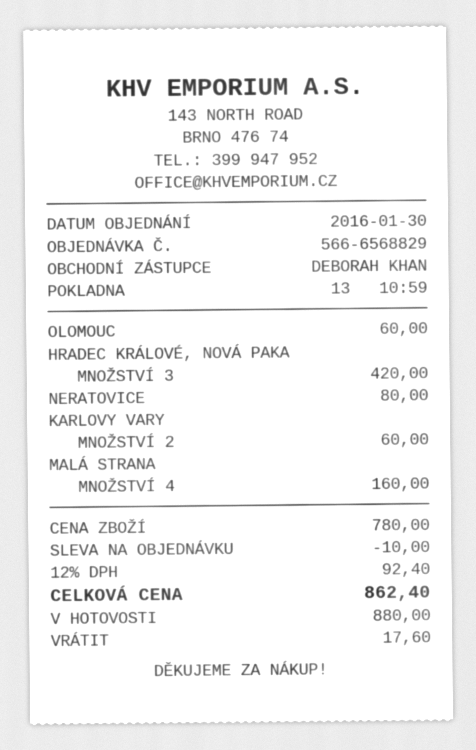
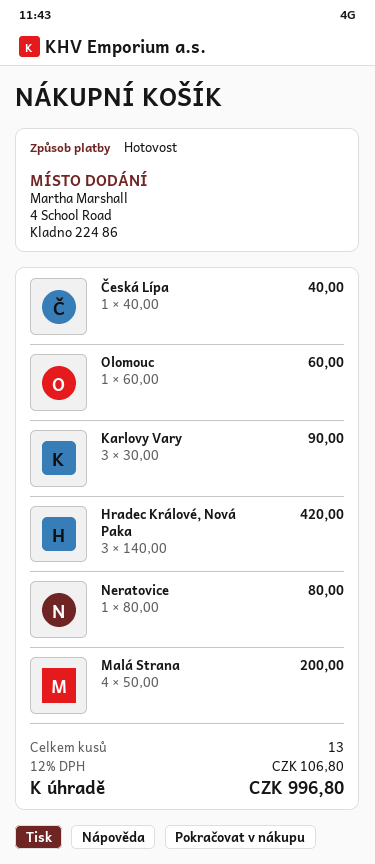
KARLOVY VARY: 2 for 60.00 -> 3 for 90.00
MALÁ STRANA: 4 for 160.00 -> 4 for 200.00
Česká Lípa: none -> 1 for 40.00
discount: 10.00 -> none
tax: 12% = 92.40 -> 12% = 106.80
total: 862.40 -> 996.80

